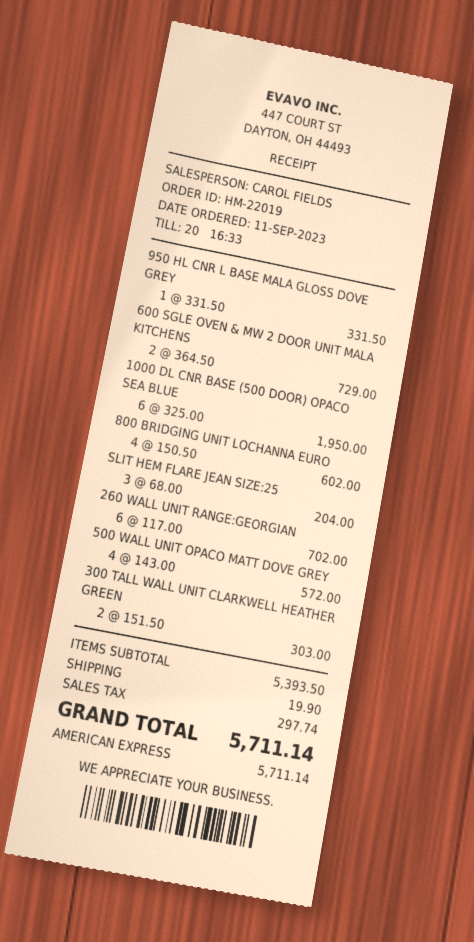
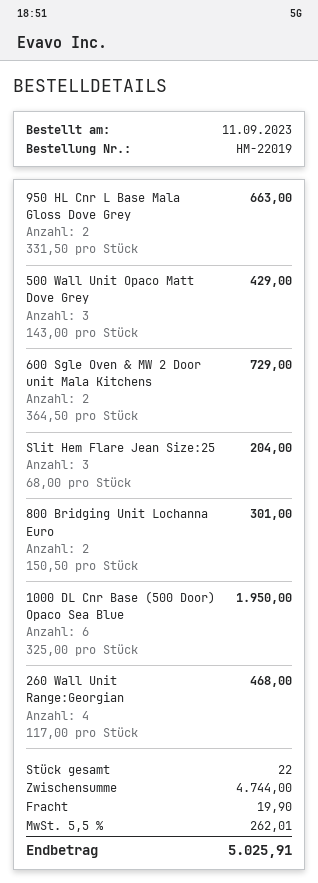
950 HL CNR L BASE MALA GLOSS DOVE GREY: 1 x 331.50 = 331.50 -> 2 x 331.50 = 663.00
800 BRIDGING UNIT LOCHANNA EURO: 4 x 150.50 = 602.00 -> 2 x 150.50 = 301.00
260 WALL UNIT RANGE:GEORGIAN: 6 x 117.00 = 702.00 -> 4 x 117.00 = 468.00
500 WALL UNIT OPACO MATT DOVE GREY: 4 x 143.00 = 572.00 -> 3 x 143.00 = 429.00
300 TALL WALL UNIT CLARKWELL HEATHER GREEN: 2 x 151.50 = 303.00 -> none
subtotal: 5393.50 -> 4744.00
tax: 297.74 -> 262.01
total: 5711.14 -> 5025.91

